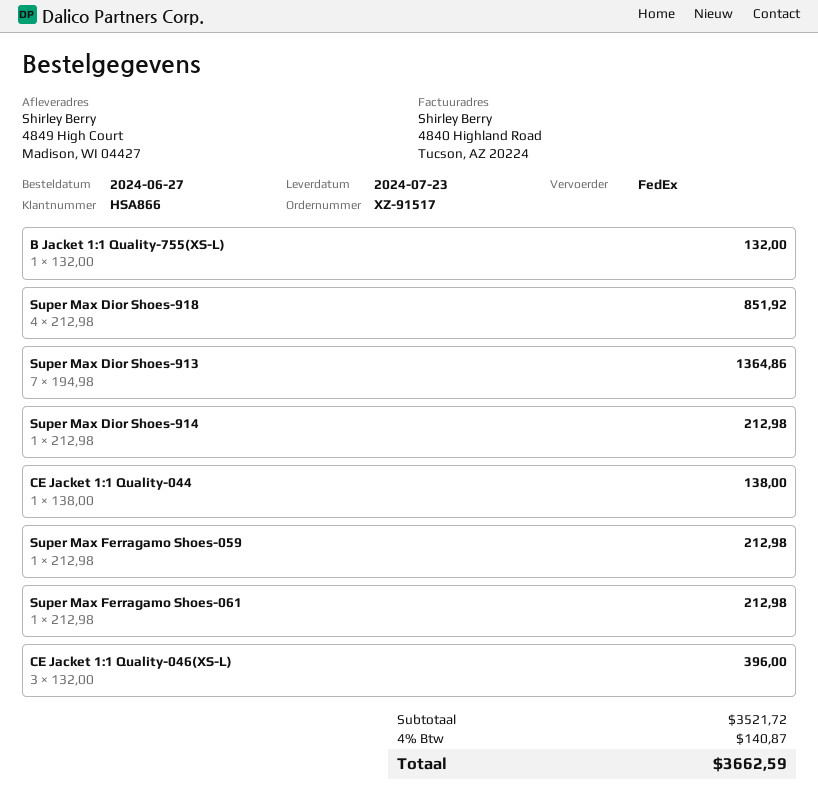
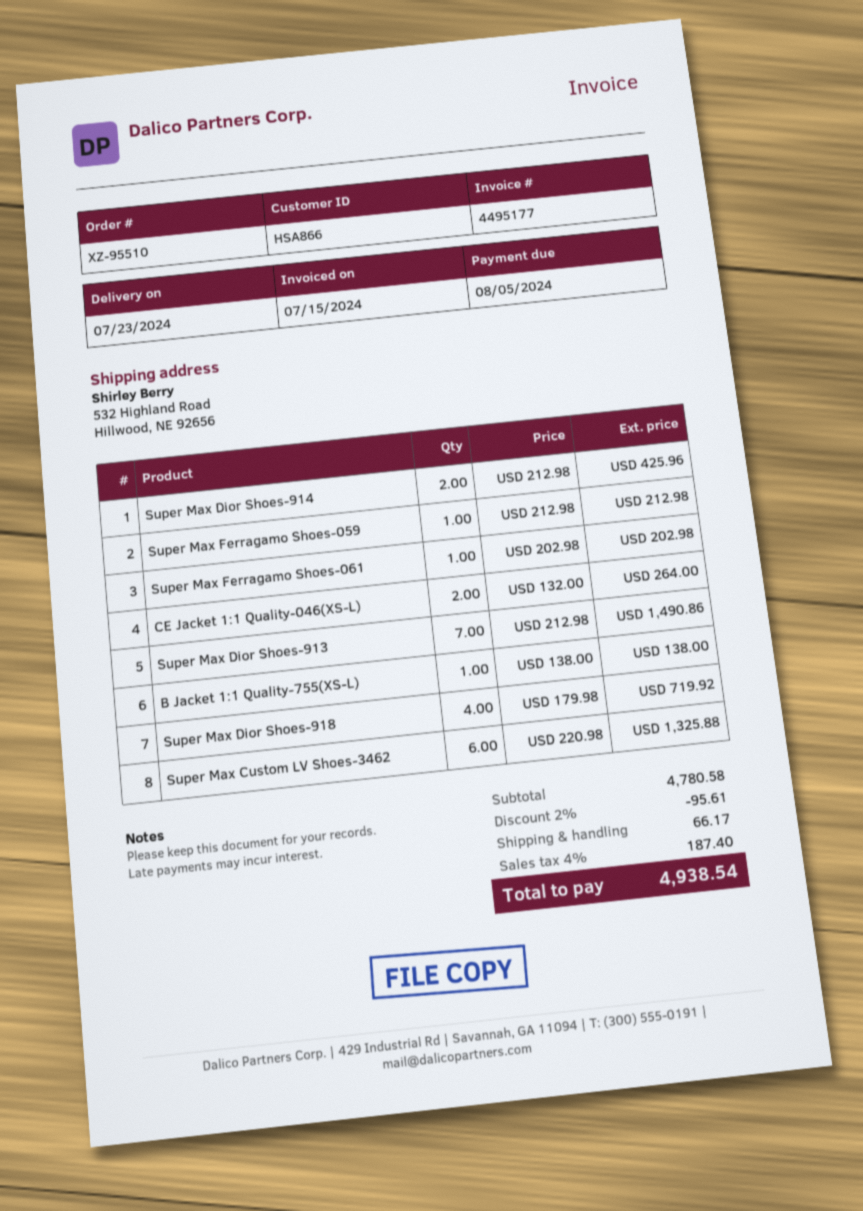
order number: XZ-91517 -> XZ-95510
ship to: 4849 High Court, Madison, WI 04427 -> 532 Highland Road, Hillwood, NE 92656
B Jacket 1:1 Quality-755(XS-L): 1 x 132.00 = 132.00 -> 1 x 138.00 = 138.00
Super Max Dior Shoes-918: 4 x 212.98 = 851.92 -> 4 x 179.98 = 719.92
Super Max Dior Shoes-913: 7 x 194.98 = 1364.86 -> 7 x 212.98 = 1490.86
Super Max Dior Shoes-914: 1 x 212.98 = 212.98 -> 2 x 212.98 = 425.96
CE Jacket 1:1 Quality-044: 1 x 138.00 = 138.00 -> none
Super Max Ferragamo Shoes-061: 1 x 212.98 = 212.98 -> 1 x 202.98 = 202.98
CE Jacket 1:1 Quality-046(XS-L): 3 x 132.00 = 396.00 -> 2 x 132.00 = 264.00
Super Max Custom LV Shoes-3462: none -> 6 x 220.98 = 1325.88
subtotal: 3521.72 -> 4780.58
discount: none -> 2% = 95.61
shipping: none -> 66.17
tax: 4% = 140.87 -> 4% = 187.40
total: 3662.59 -> 4938.54

